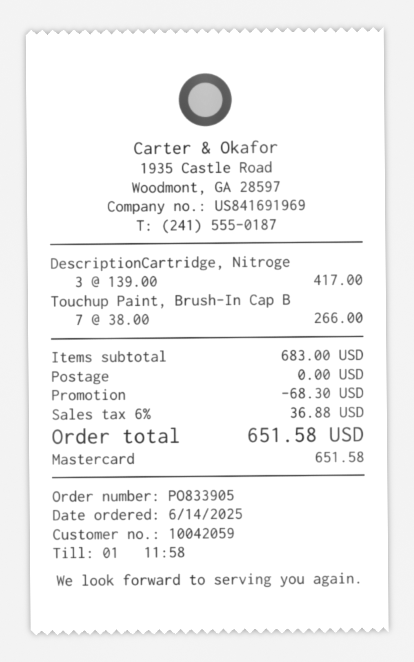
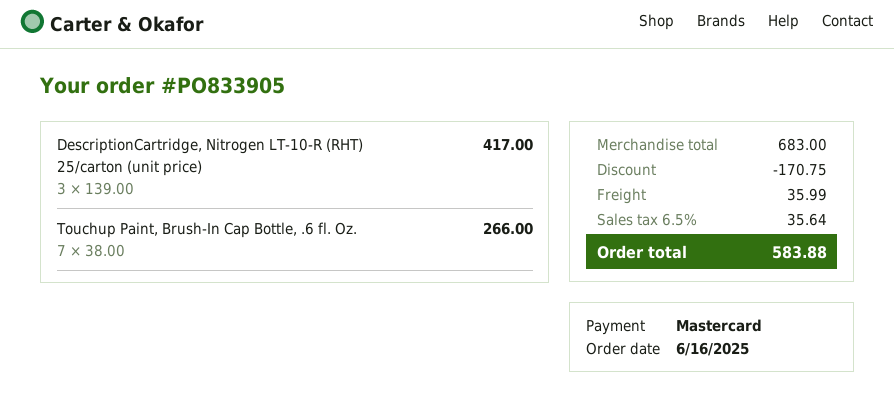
order date: 2025-06-14 -> 2025-06-16
discount: 68.30 -> 170.75
shipping: 0.00 -> 35.99
tax: 6% = 36.88 -> 6.5% = 35.64
total: 651.58 -> 583.88

